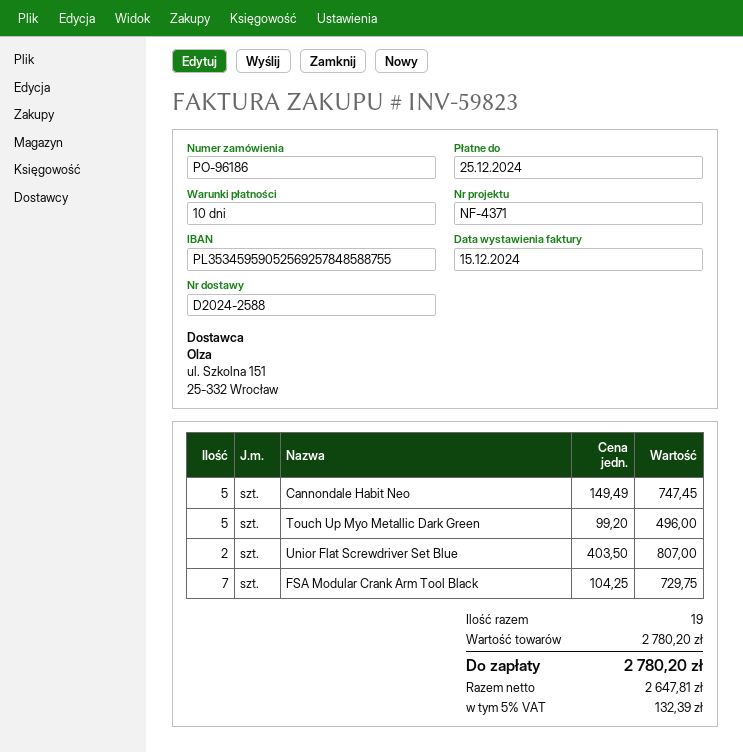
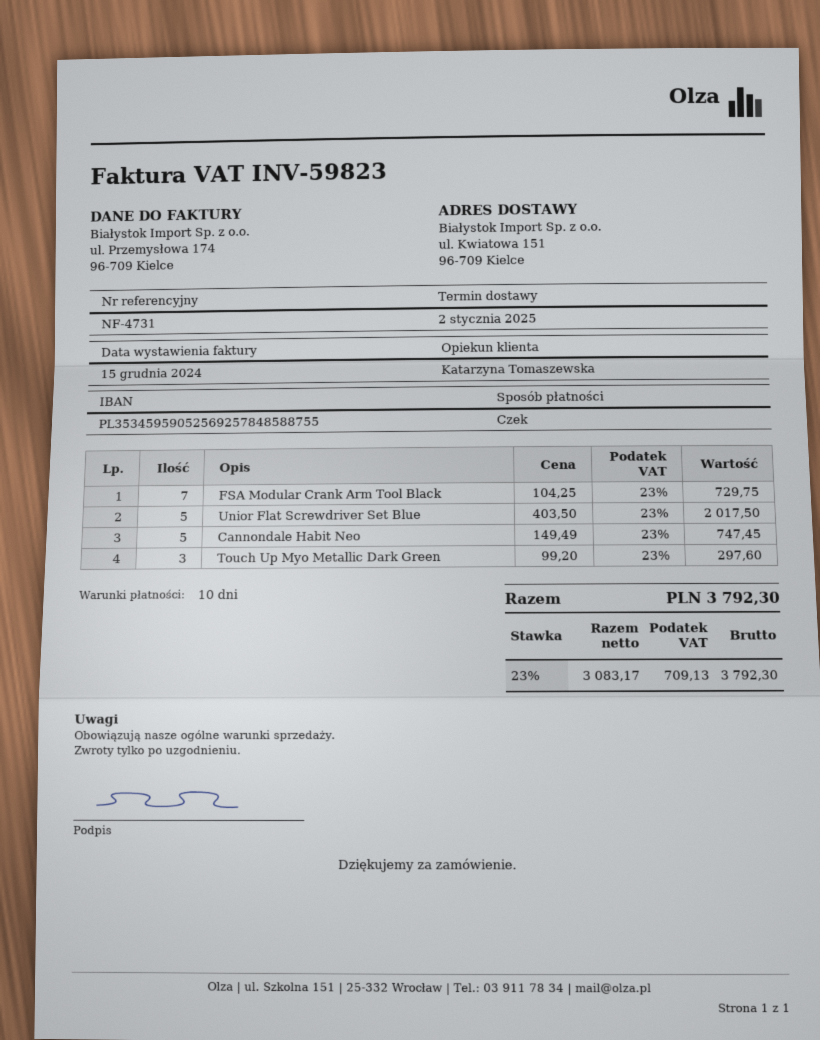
reference: NF-4371 -> NF-4731
Touch Up Myo Metallic Dark Green: 5 x 99.20 = 496.00 -> 3 x 99.20 = 297.60
Unior Flat Screwdriver Set Blue: 2 x 403.50 = 807.00 -> 5 x 403.50 = 2017.50
net: 2647.81 -> 3083.17
tax: 5% = 132.39 -> 23% = 709.13
total: 2780.20 -> 3792.30

